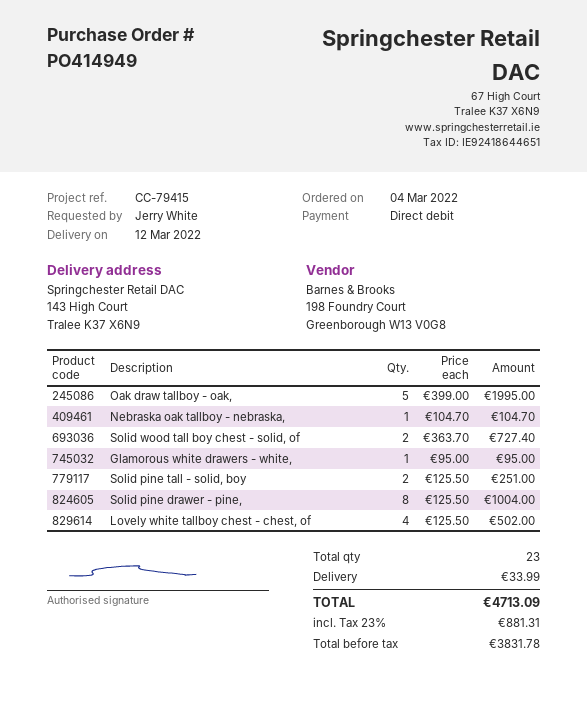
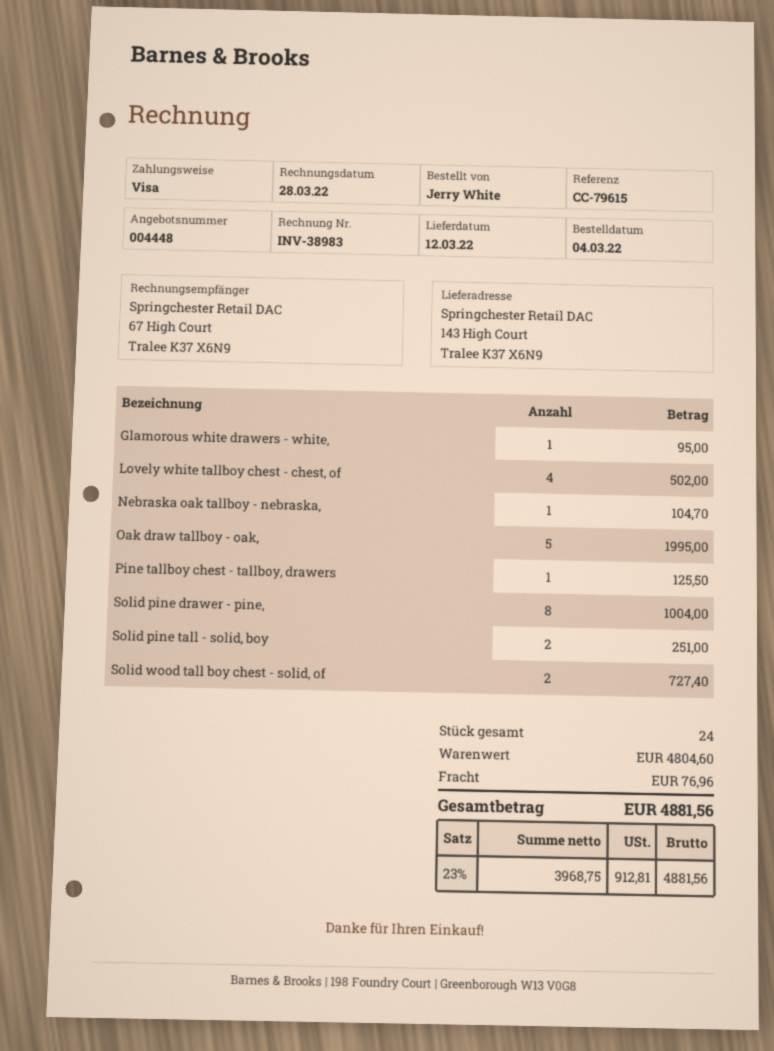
reference: CC-79415 -> CC-79615
payment method: direct debit -> Visa
Pine tallboy chest - tallboy, drawers: none -> 1 for 125.50
total quantity: 23 -> 24
shipping: 33.99 -> 76.96
net: 3831.78 -> 3968.75
tax: 23% = 881.31 -> 23% = 912.81
total: 4713.09 -> 4881.56

